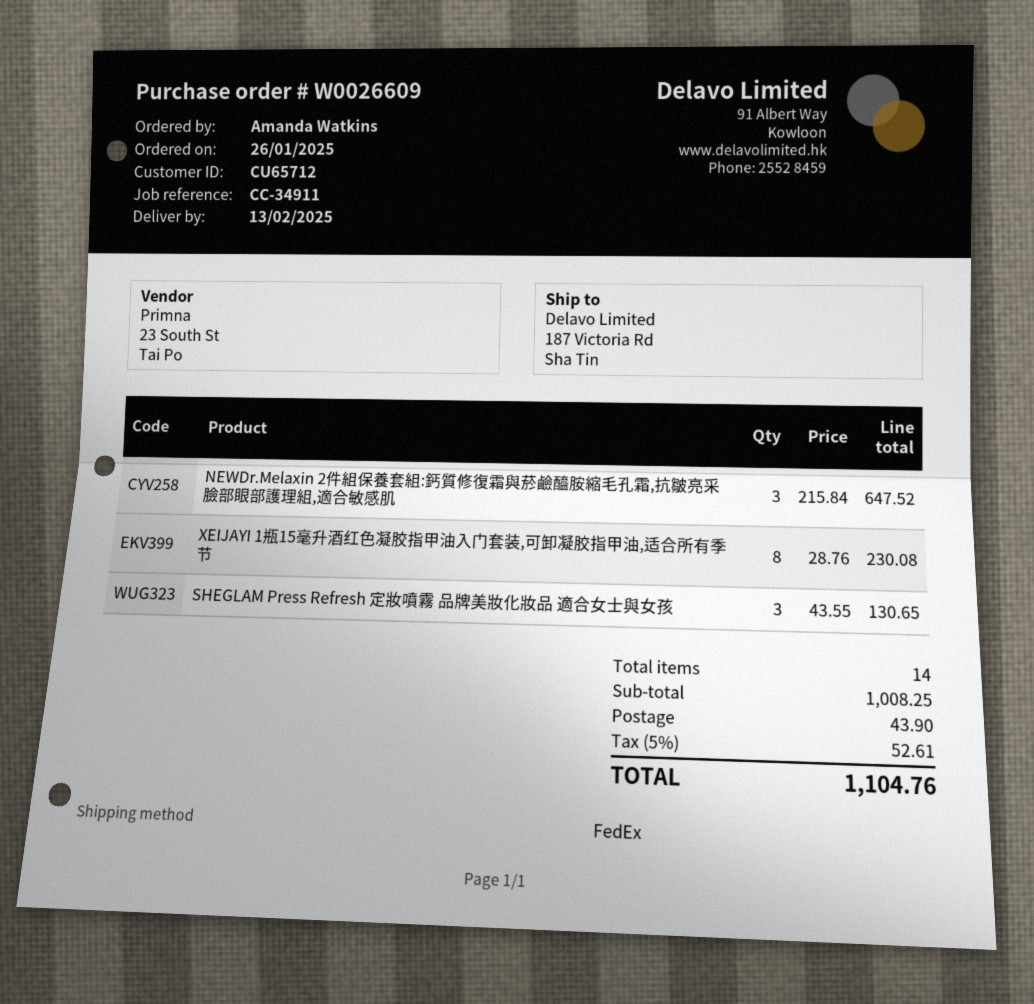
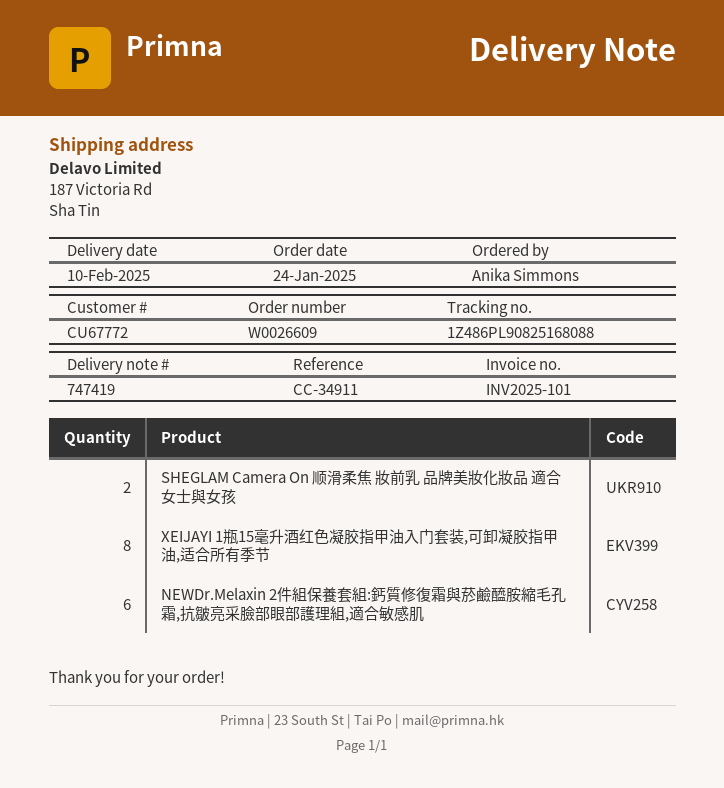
order date: 2025-01-26 -> 2025-01-24
delivery date: 2025-02-13 -> 2025-02-10
customer number: CU65712 -> CU67772
ordered by: Amanda Watkins -> Anika Simmons
NEWDr.Melaxin 2件組保養套組:鈣質修復霜與菸鹼醯胺縮毛孔霜,抗皺亮采臉部眼部護理組,適合敏感肌: 3 -> 6
SHEGLAM Press Refresh 定妝噴霧 品牌美妝化妝品 適合女士與女孩: 3 -> none
SHEGLAM Camera On 顺滑柔焦 妝前乳 品牌美妝化妝品 適合女士與女孩: none -> 2

